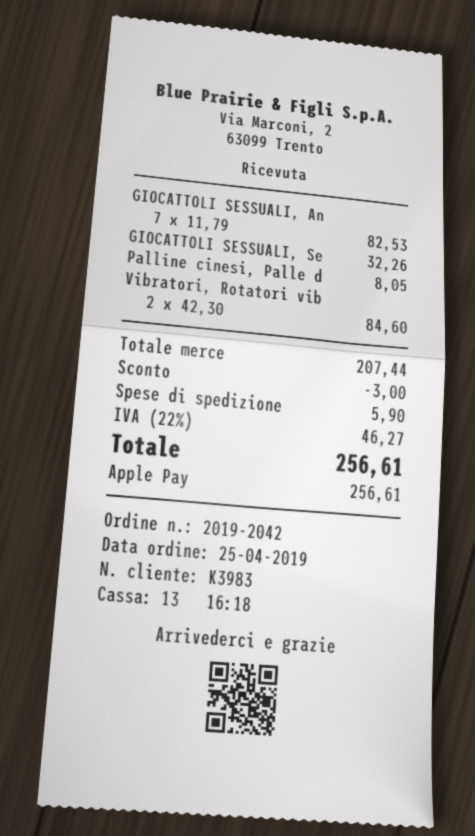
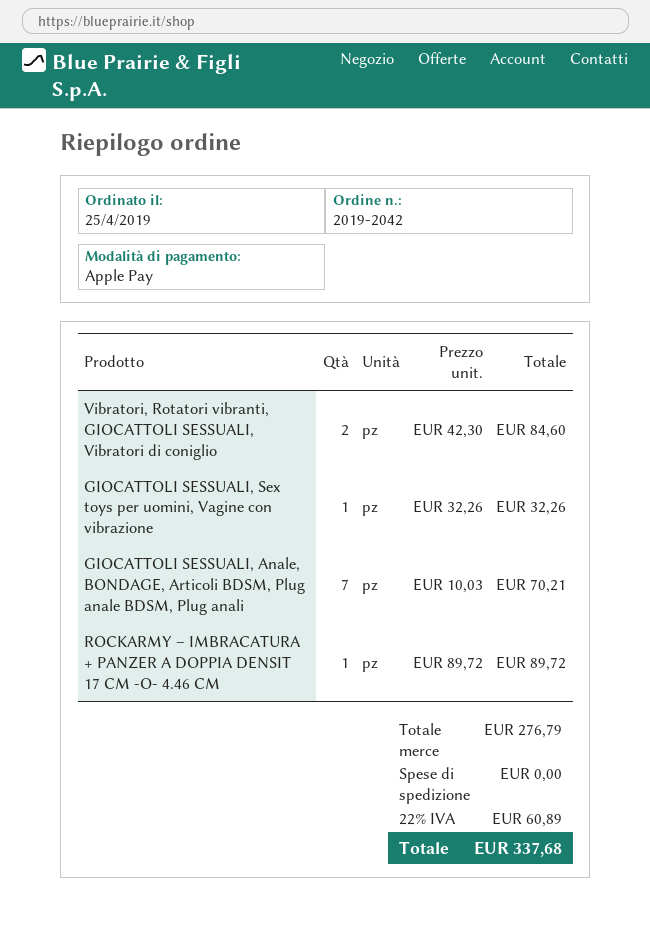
GIOCATTOLI SESSUALI, An: 7 x 11.79 = 82.53 -> 7 x 10.03 = 70.21
Palline cinesi, Palle d: 1 x 8.05 = 8.05 -> none
ROCKARMY – IMBRACATURA + PANZER A DOPPIA DENSIT 17 CM -O- 4.46 CM: none -> 1 x 89.72 = 89.72
subtotal: 207.44 -> 276.79
discount: 3.00 -> none
shipping: 5.90 -> 0.00
tax: 22% = 46.27 -> 22% = 60.89
total: 256.61 -> 337.68

